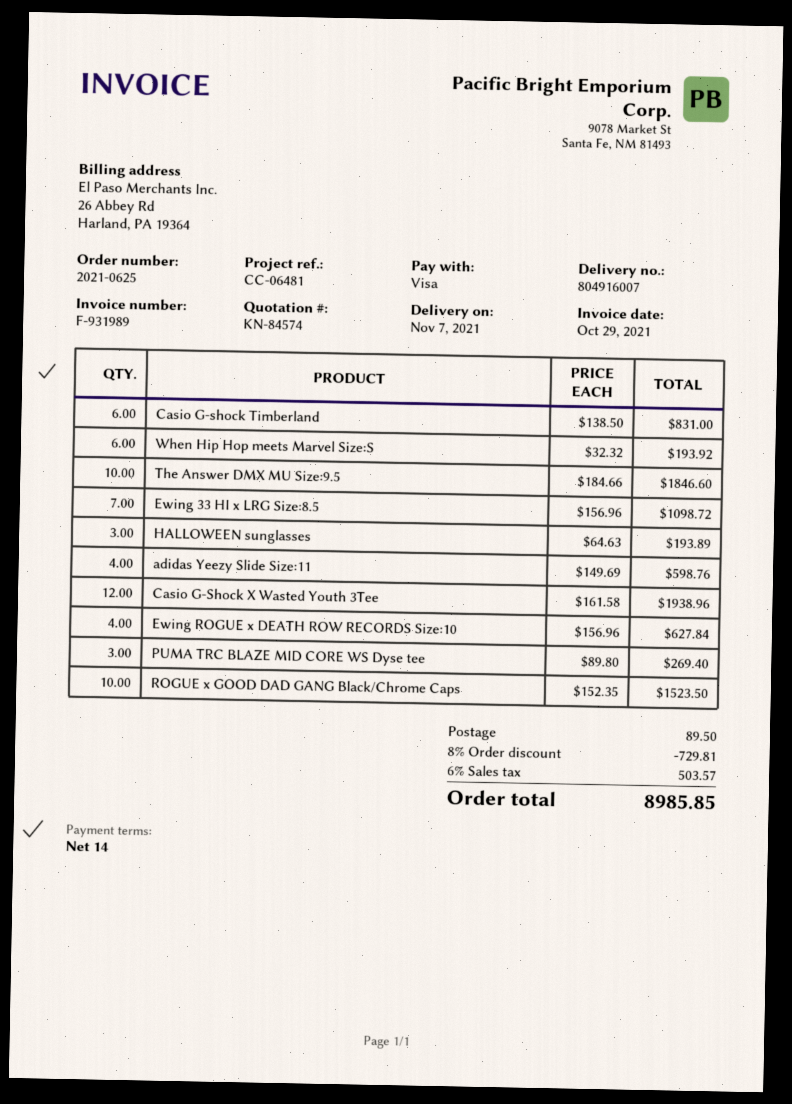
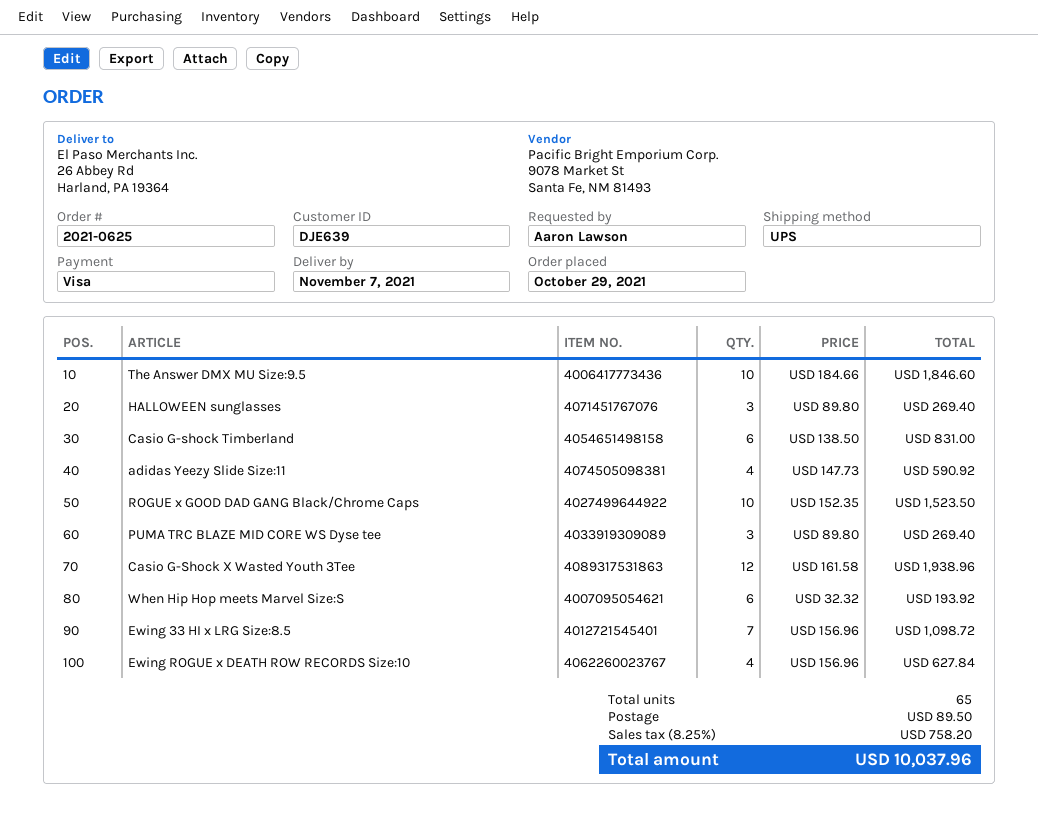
HALLOWEEN sunglasses: 3 x 64.63 = 193.89 -> 3 x 89.80 = 269.40
adidas Yeezy Slide Size:11: 4 x 149.69 = 598.76 -> 4 x 147.73 = 590.92
discount: 8% = 729.81 -> none
tax: 6% = 503.57 -> 8.25% = 758.20
total: 8985.85 -> 10037.96

